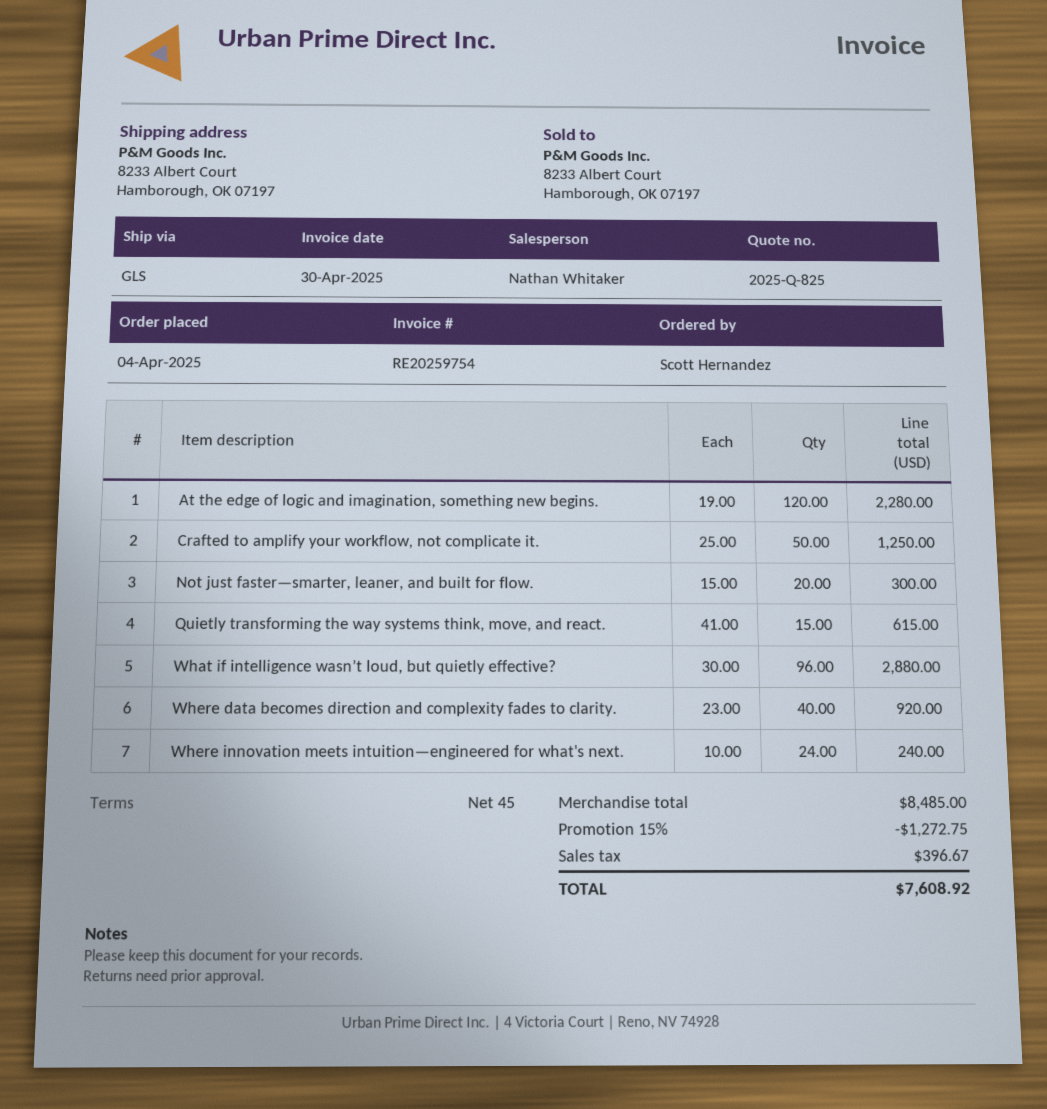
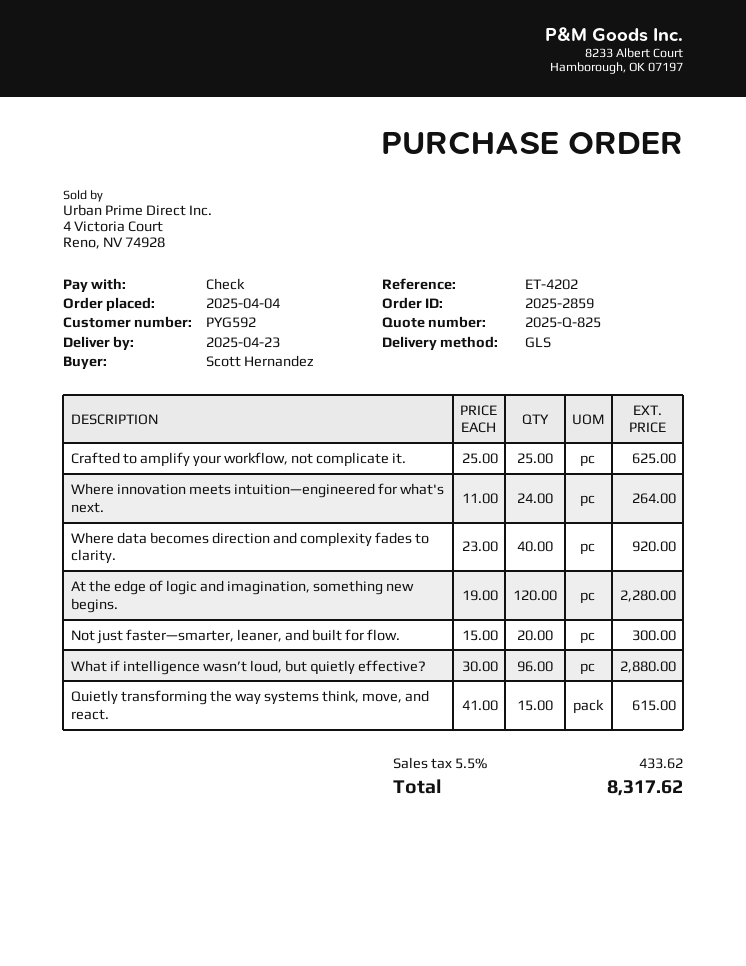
Crafted to amplify your workflow, not complicate it.: 50 x 25.00 = 1250.00 -> 25 x 25.00 = 625.00
Where innovation meets intuition—engineered for what's next.: 24 x 10.00 = 240.00 -> 24 x 11.00 = 264.00
discount: 15% = 1272.75 -> none
tax: 396.67 -> 433.62
total: 7608.92 -> 8317.62

